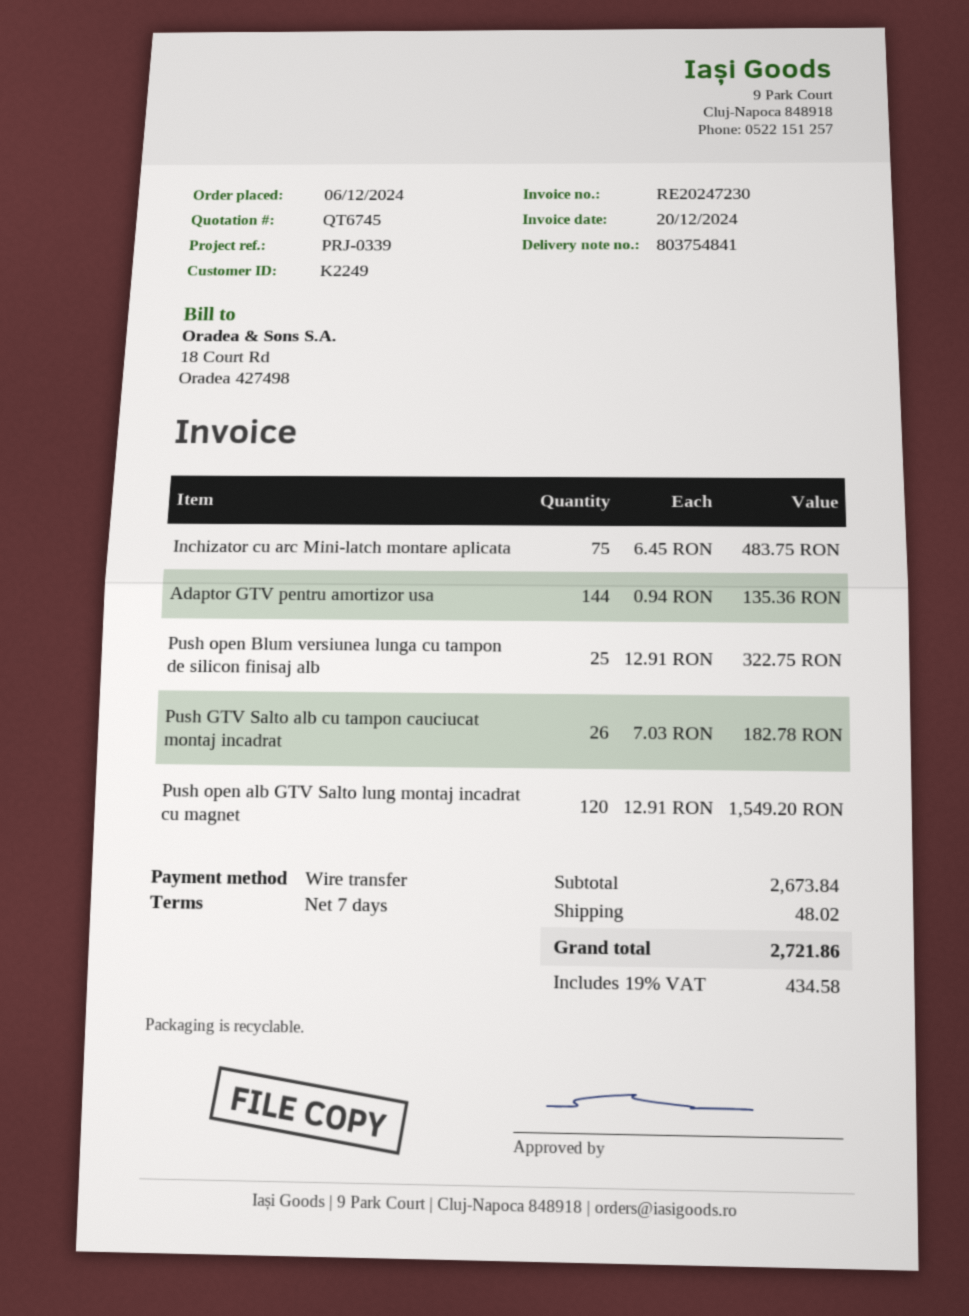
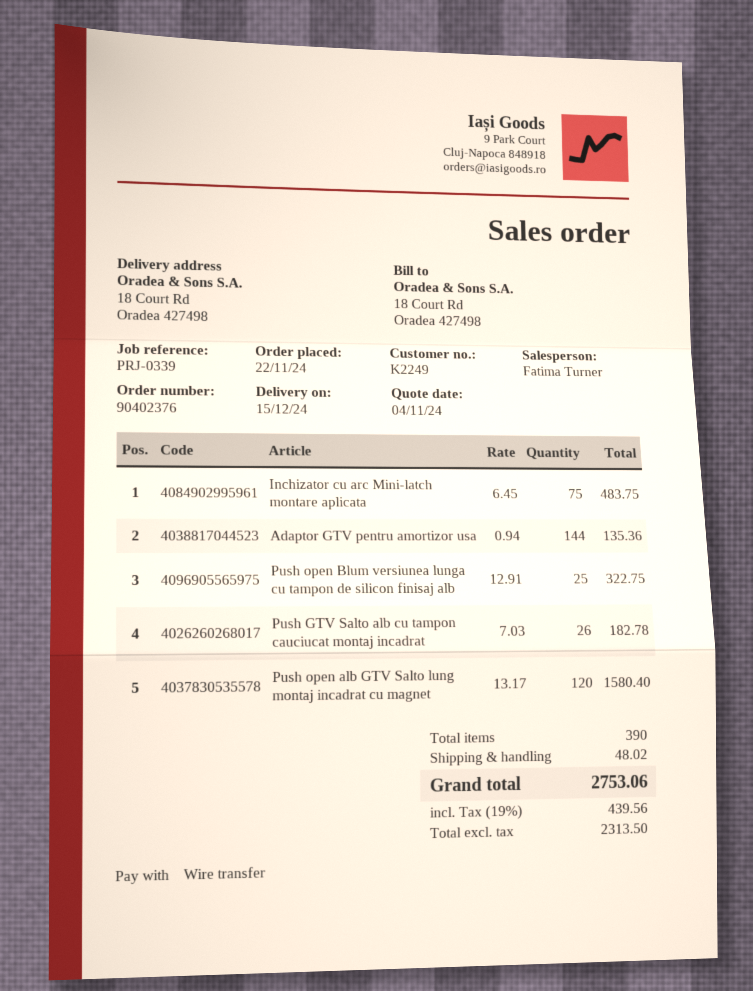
order date: 2024-12-06 -> 2024-11-22
Push open alb GTV Salto lung montaj incadrat cu magnet: 120 x 12.91 = 1549.20 -> 120 x 13.17 = 1580.40
tax: 19% = 434.58 -> 19% = 439.56
total: 2721.86 -> 2753.06

